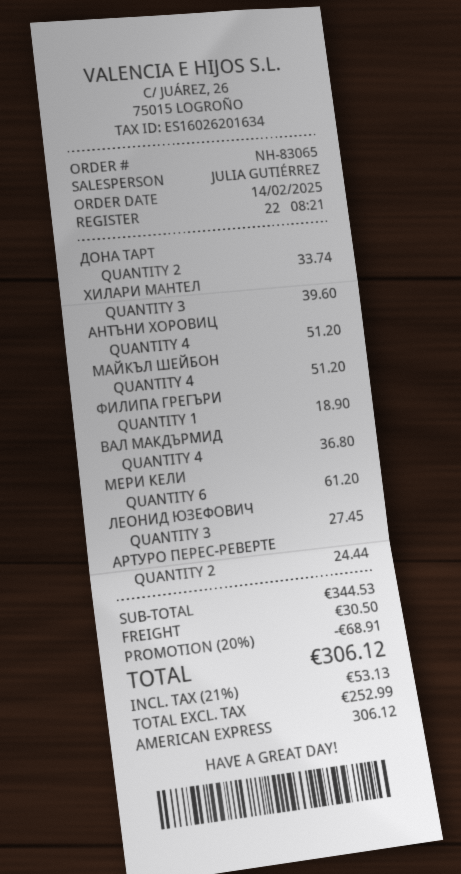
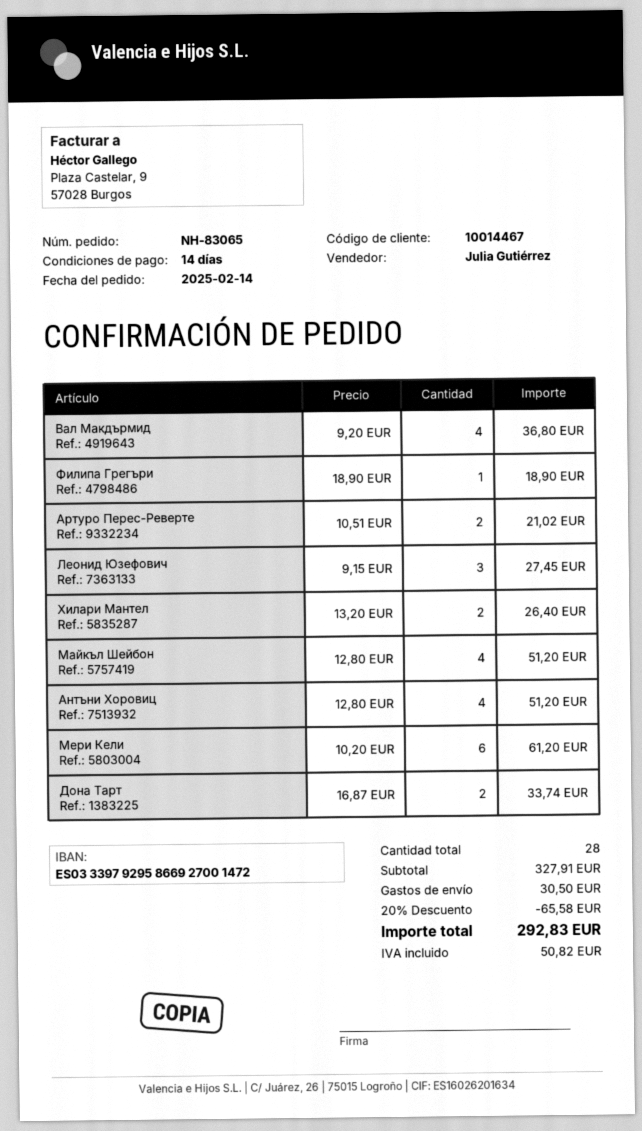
ХИЛАРИ МАНТЕЛ: 3 for 39.60 -> 2 for 26.40
АРТУРО ПЕРЕС-РЕВЕРТЕ: 2 for 24.44 -> 2 for 21.02
subtotal: 344.53 -> 327.91
discount: 20% = 68.91 -> 20% = 65.58
tax: 53.13 -> 50.82
total: 306.12 -> 292.83

